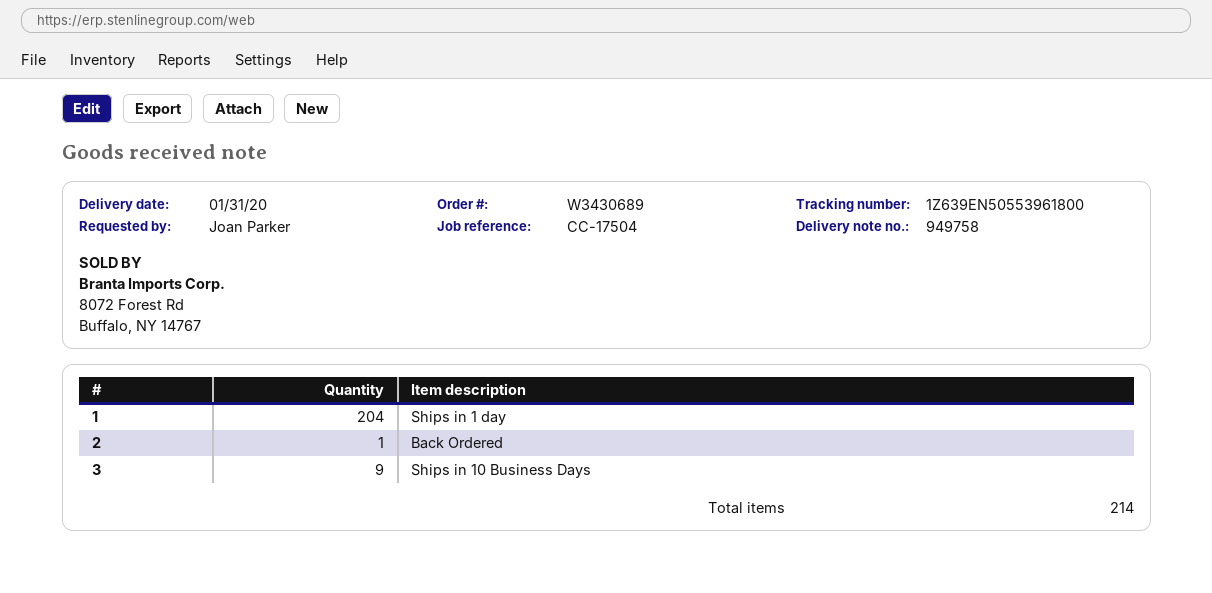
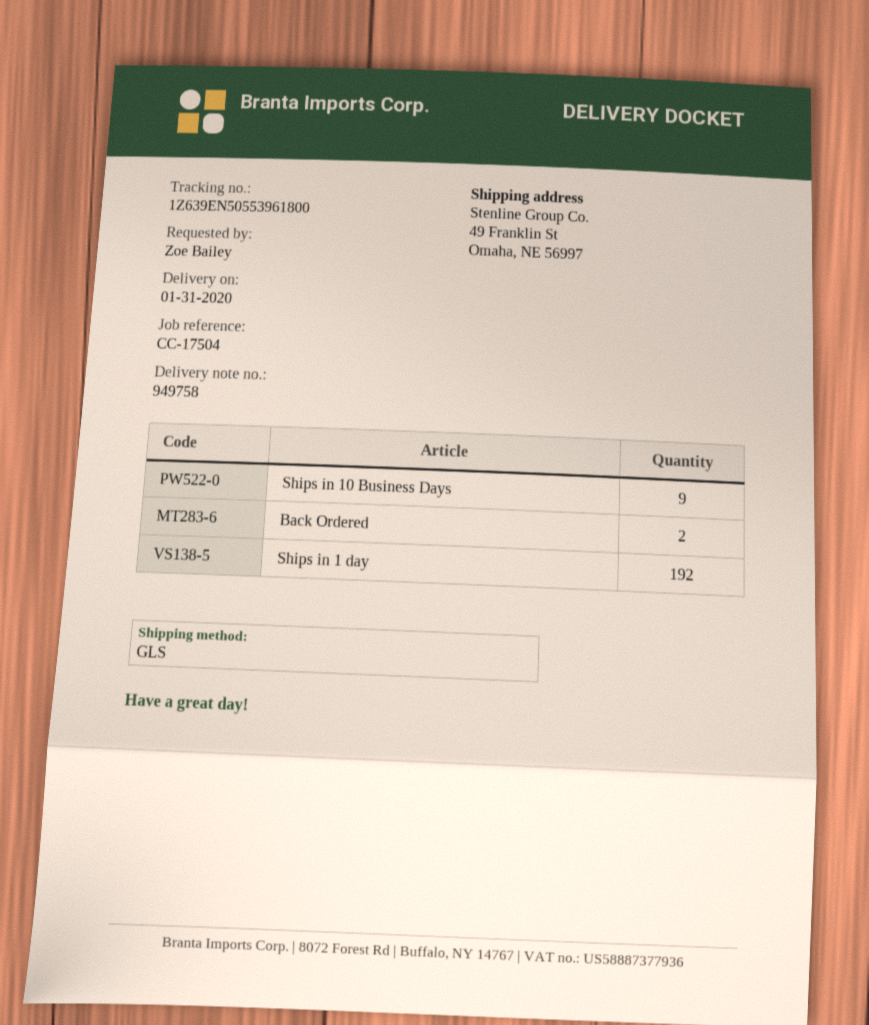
ordered by: Joan Parker -> Zoe Bailey
Ships in 1 day: 204 -> 192
Back Ordered: 1 -> 2

